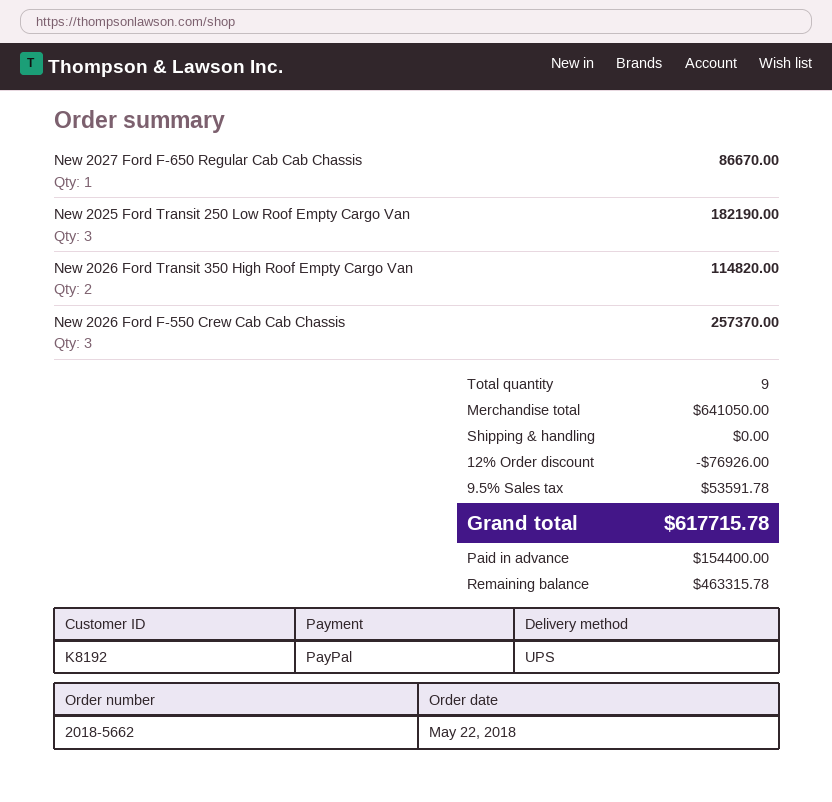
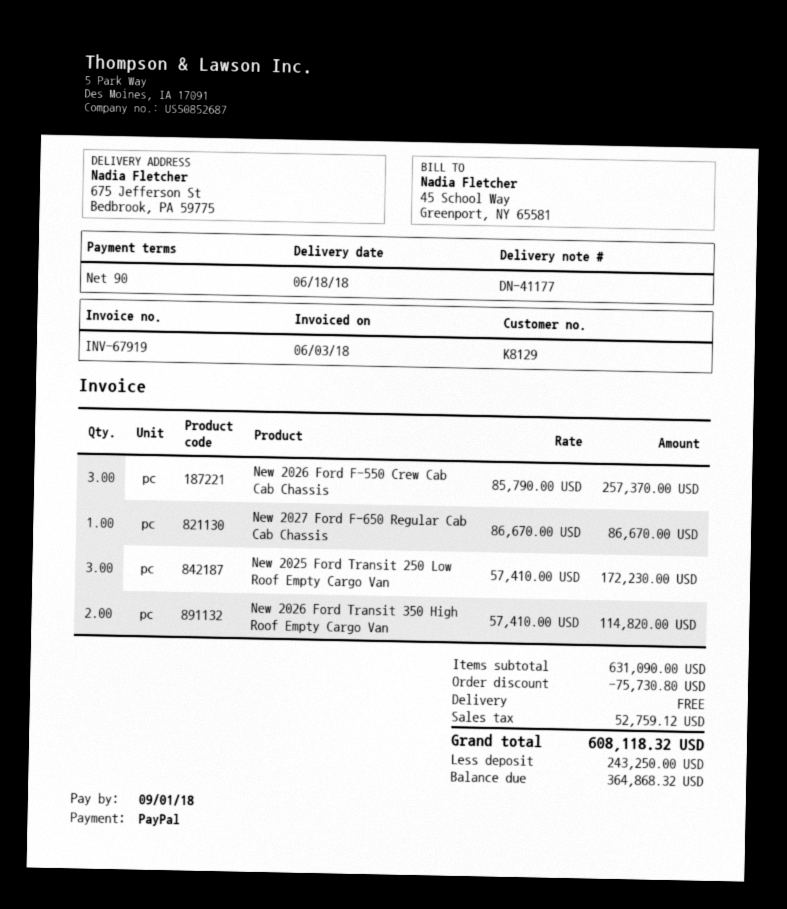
customer number: K8192 -> K8129
New 2025 Ford Transit 250 Low Roof Empty Cargo Van: 3 for 182190.00 -> 3 for 172230.00
subtotal: 641050.00 -> 631090.00
discount: 76926.00 -> 75730.80
tax: 53591.78 -> 52759.12
total: 617715.78 -> 608118.32
deposit: 154400.00 -> 243250.00
balance: 463315.78 -> 364868.32

